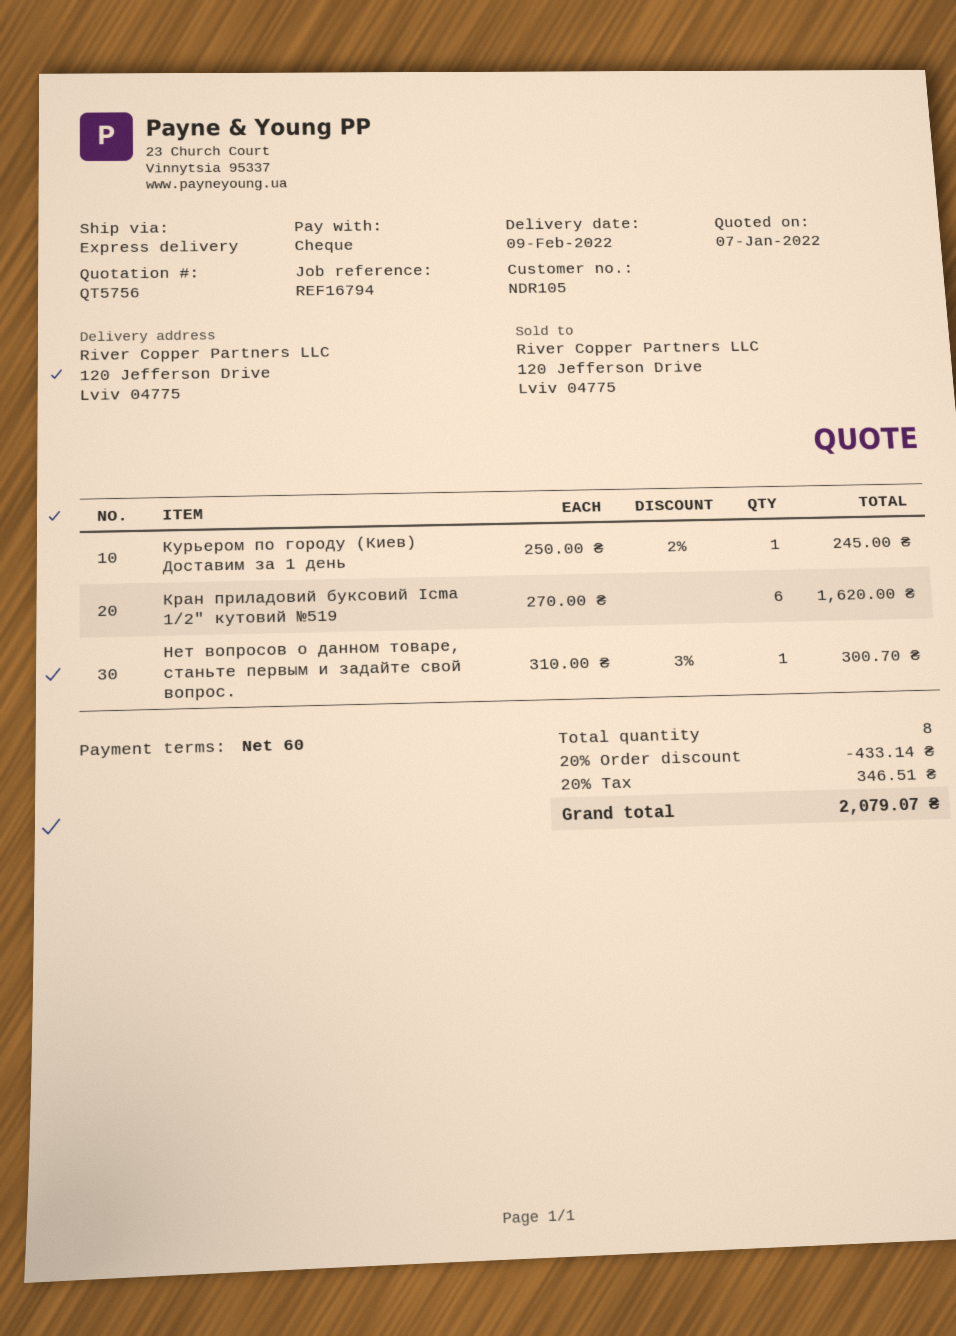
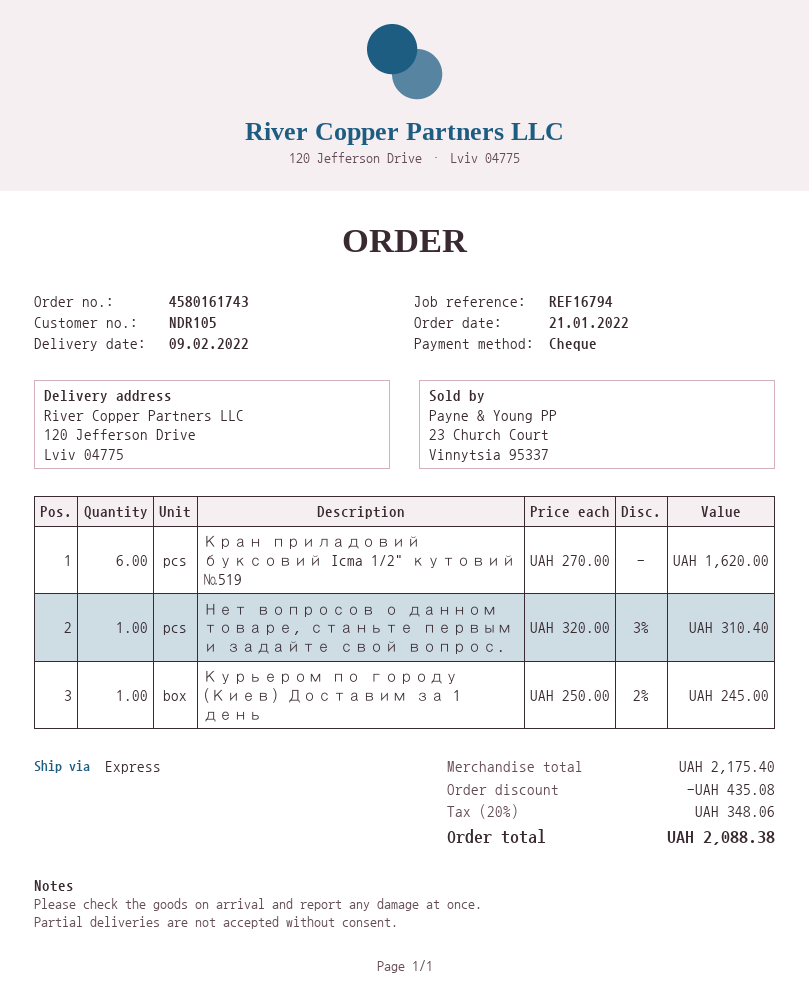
Нет вопросов о данном товаре, станьте первым и задайте свой вопрос.: 1 x 310.00 - 3% = 300.70 -> 1 x 320.00 - 3% = 310.40
discount: 433.14 -> 435.08
tax: 20% = 346.51 -> 20% = 348.06
total: 2079.07 -> 2088.38

